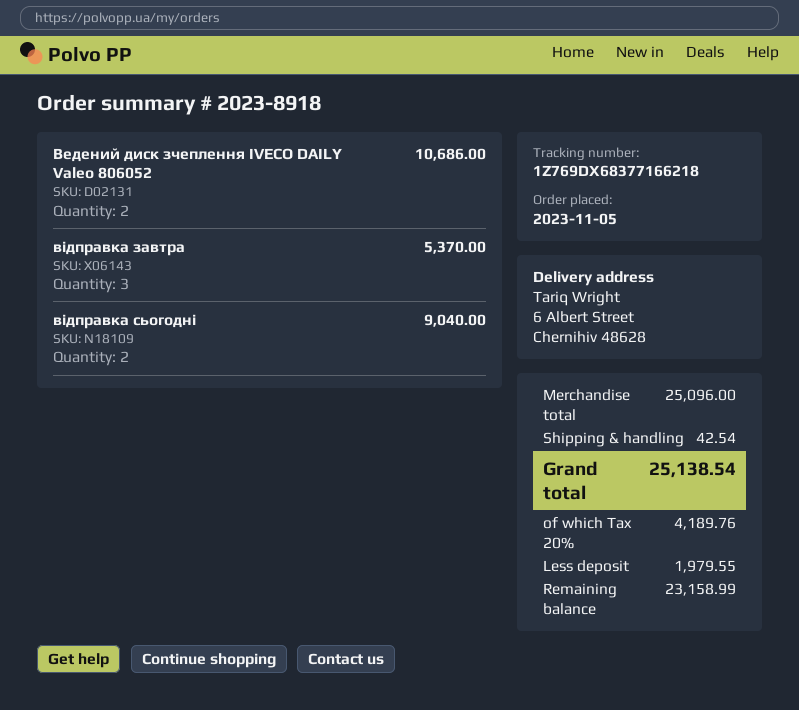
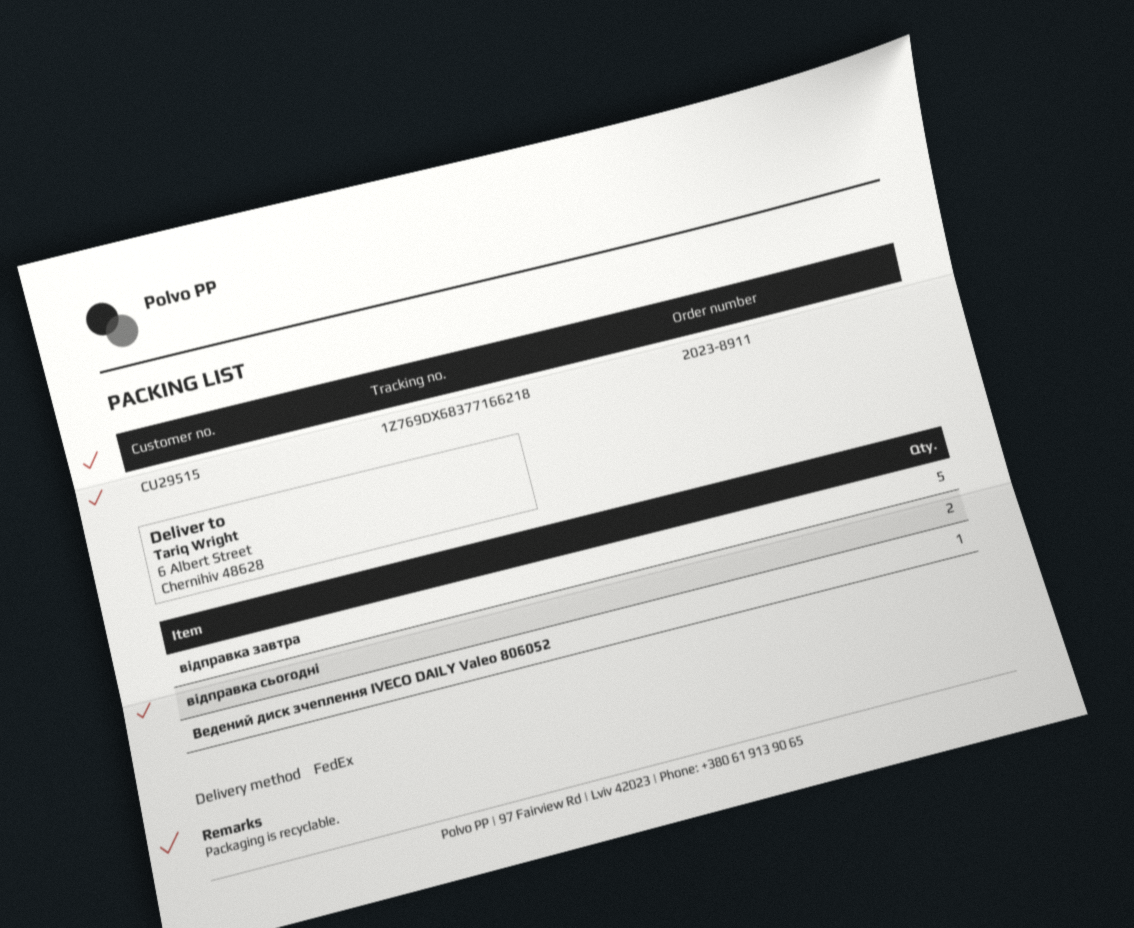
order number: 2023-8918 -> 2023-8911
Ведений диск зчеплення IVECO DAILY Valeo 806052: 2 -> 1
відправка завтра: 3 -> 5

